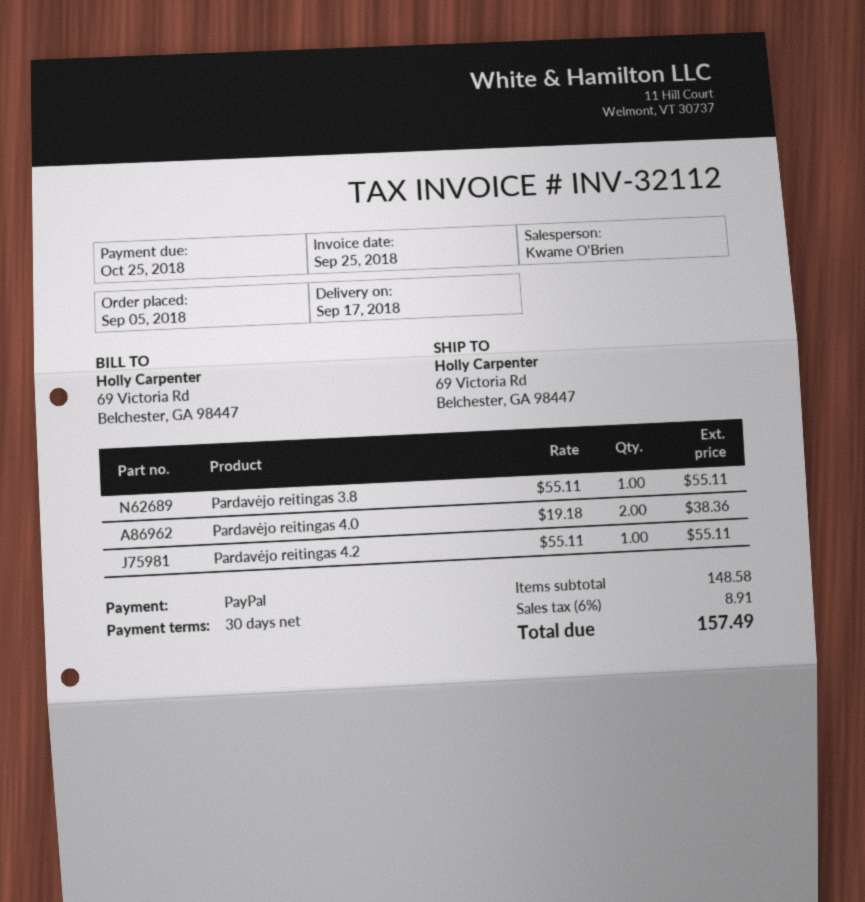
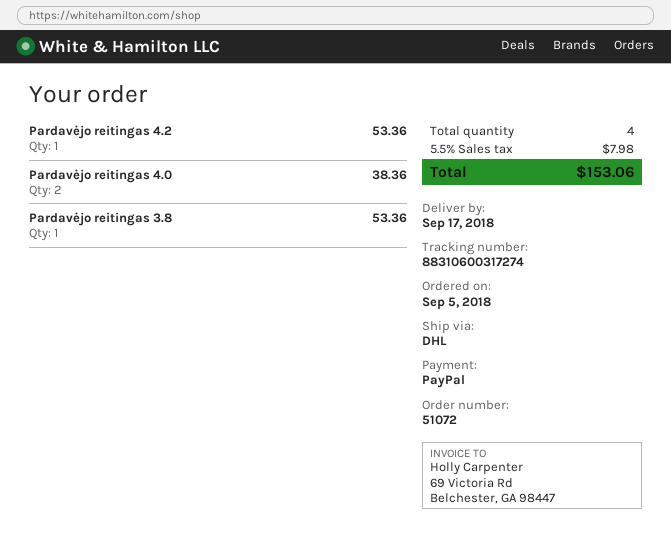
Pardavėjo reitingas 3.8: 1 for 55.11 -> 1 for 53.36
Pardavėjo reitingas 4.2: 1 for 55.11 -> 1 for 53.36
tax: 6% = 8.91 -> 5.5% = 7.98
total: 157.49 -> 153.06

